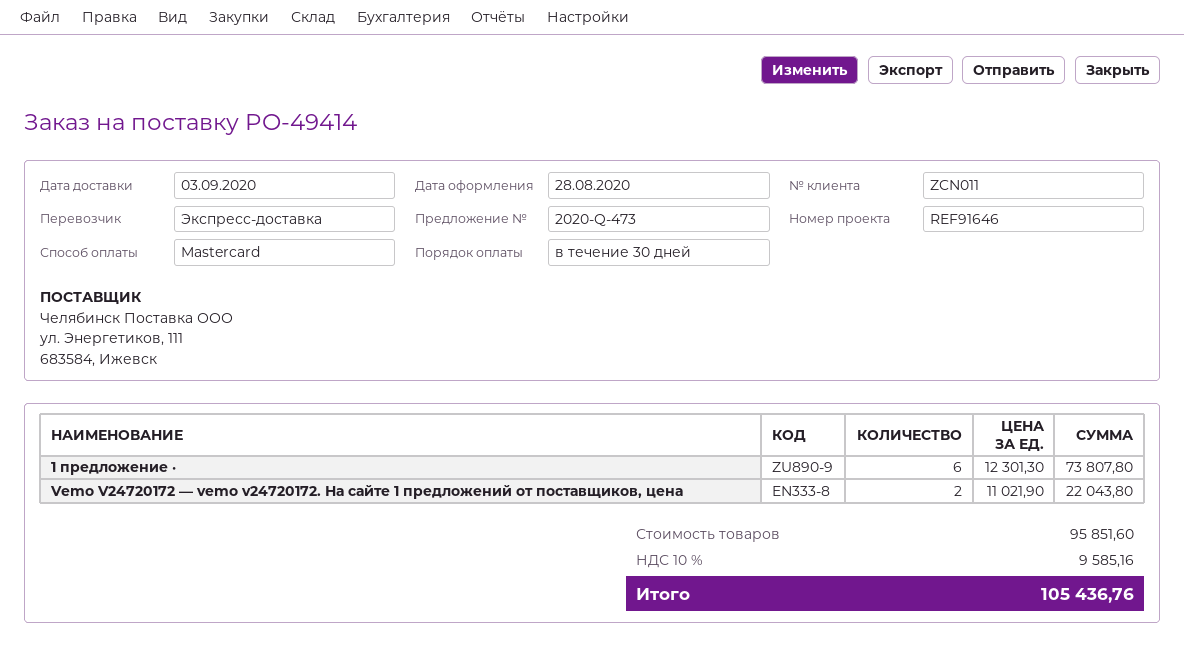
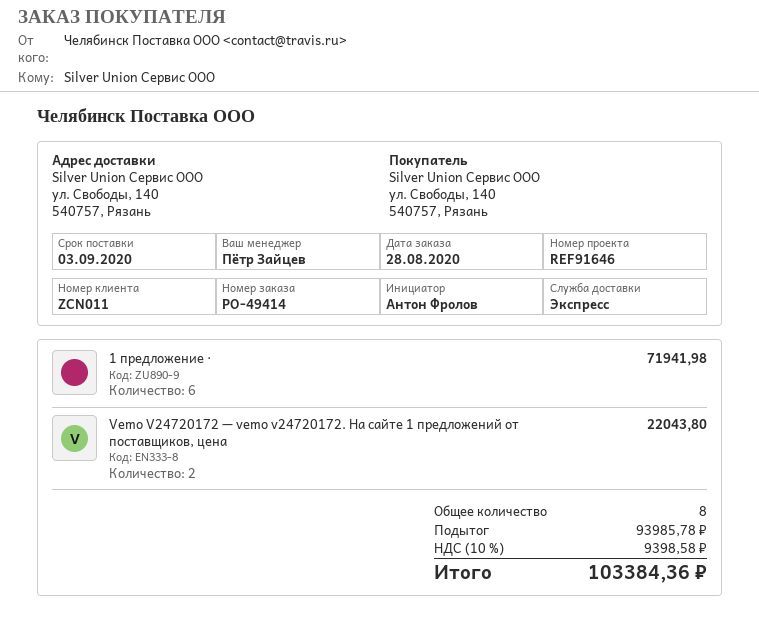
1 предложение ·: 6 for 73807.80 -> 6 for 71941.98
subtotal: 95851.60 -> 93985.78
tax: 10% = 9585.16 -> 10% = 9398.58
total: 105436.76 -> 103384.36

